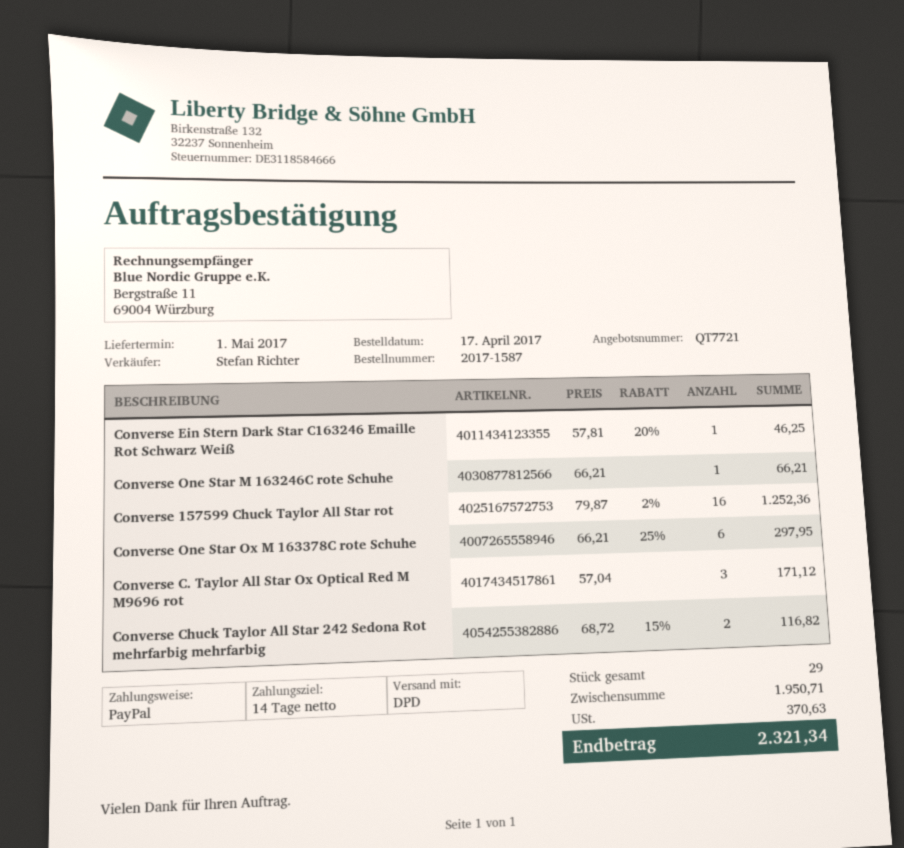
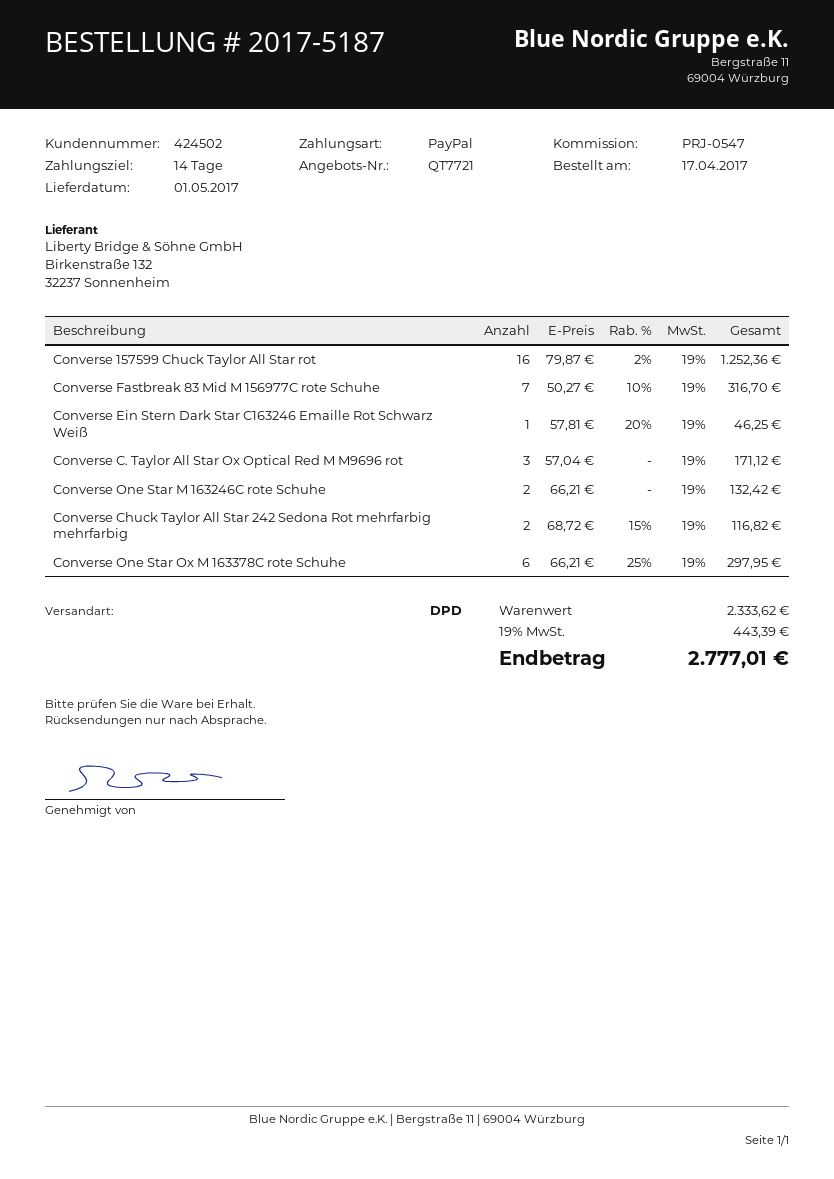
order number: 2017-1587 -> 2017-5187
Converse One Star M 163246C rote Schuhe: 1 x 66.21 = 66.21 -> 2 x 66.21 = 132.42
Converse Fastbreak 83 Mid M 156977C rote Schuhe: none -> 7 x 50.27 - 10% = 316.70
subtotal: 1950.71 -> 2333.62
tax: 370.63 -> 443.39
total: 2321.34 -> 2777.01

